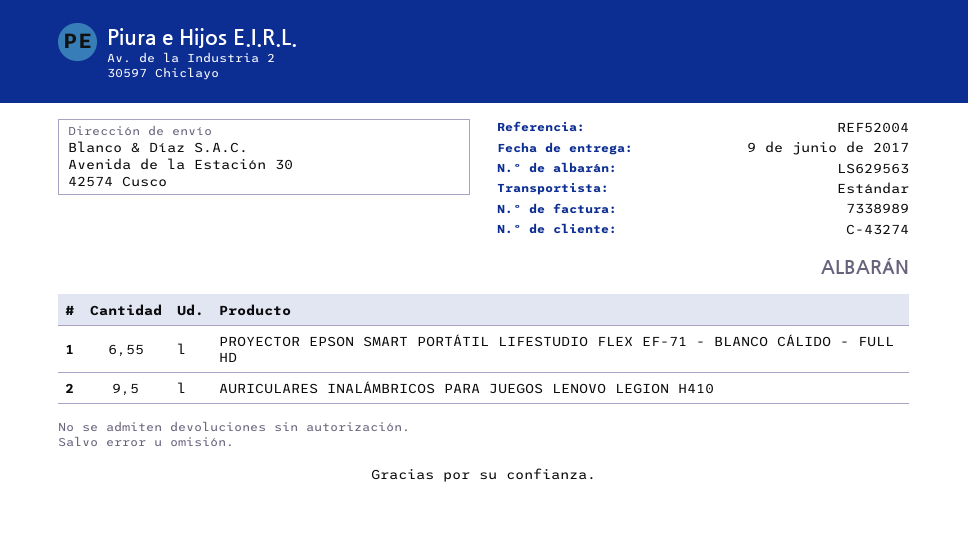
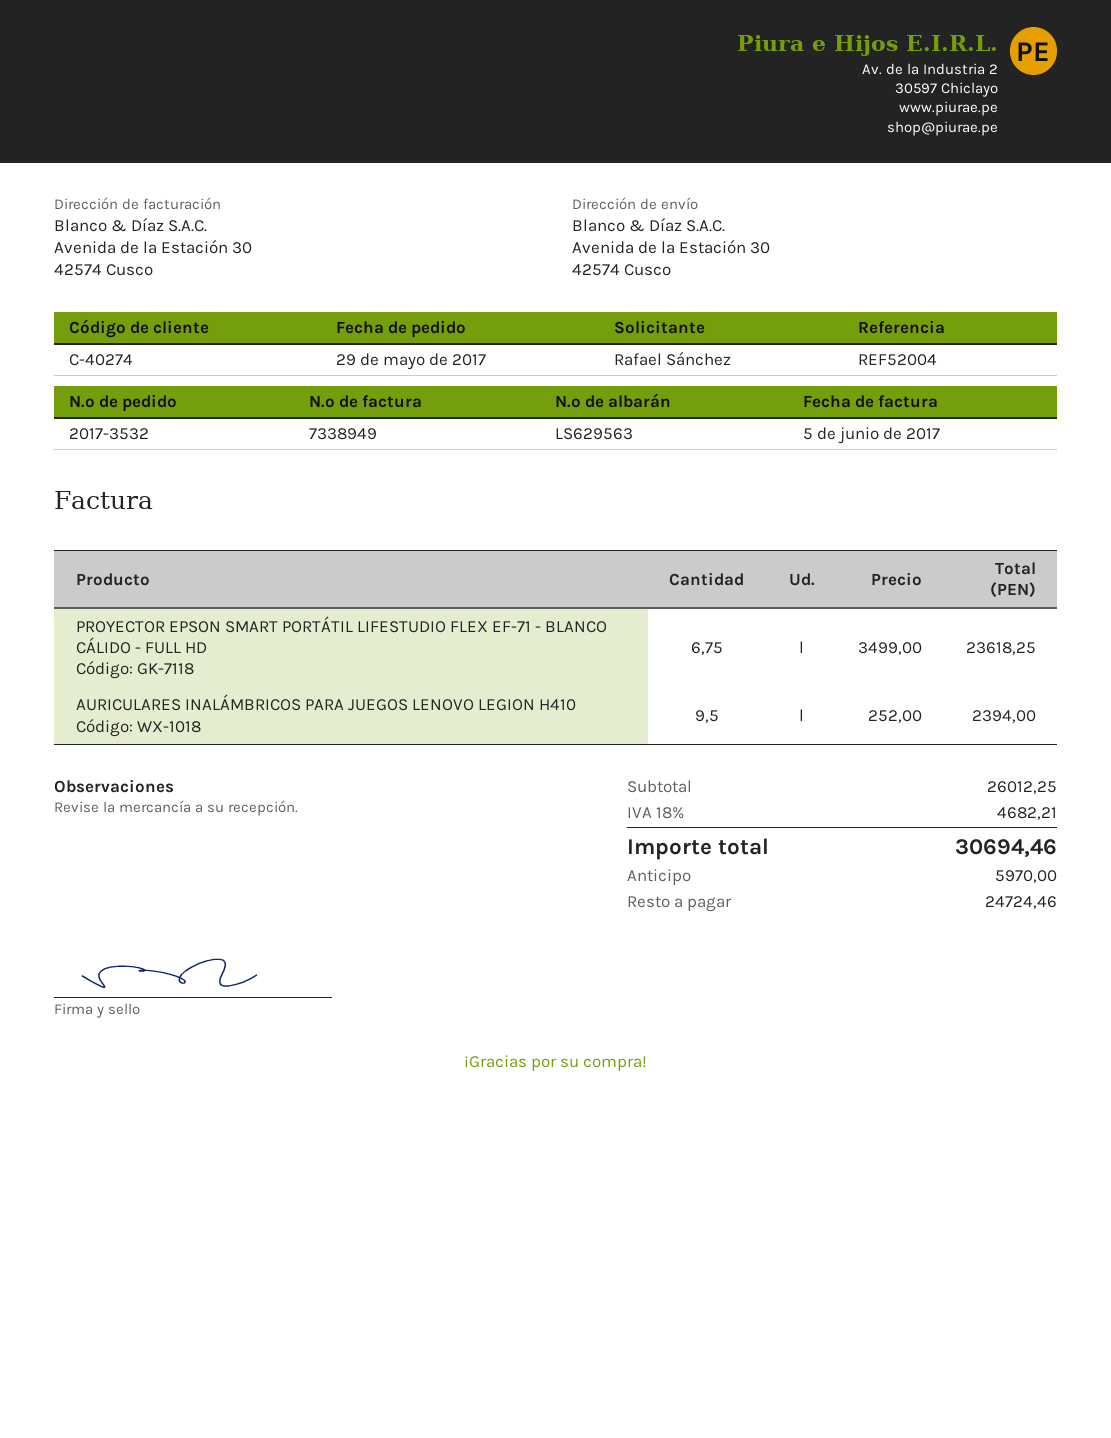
invoice number: 7338989 -> 7338949
customer number: C-43274 -> C-40274
PROYECTOR EPSON SMART PORTÁTIL LIFESTUDIO FLEX EF-71 - BLANCO CÁLIDO - FULL HD: 6.55 -> 6.75

